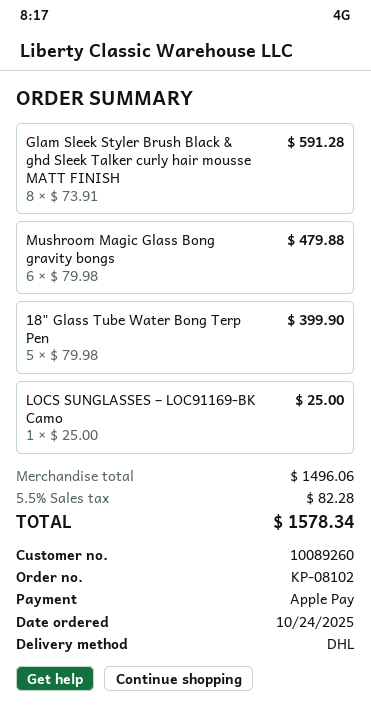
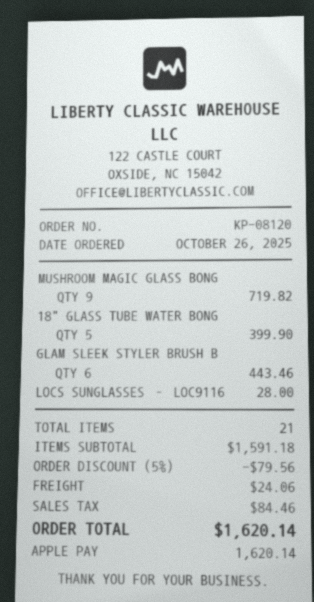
order number: KP-08102 -> KP-08120
order date: 2025-10-24 -> 2025-10-26
Glam Sleek Styler Brush Black & ghd Sleek Talker curly hair mousse MATT FINISH: 8 for 591.28 -> 6 for 443.46
Mushroom Magic Glass Bong gravity bongs: 6 for 479.88 -> 9 for 719.82
LOCS SUNGLASSES – LOC91169-BK Camo: 1 for 25.00 -> 1 for 28.00
subtotal: 1496.06 -> 1591.18
discount: none -> 5% = 79.56
shipping: none -> 24.06
tax: 82.28 -> 84.46
total: 1578.34 -> 1620.14

